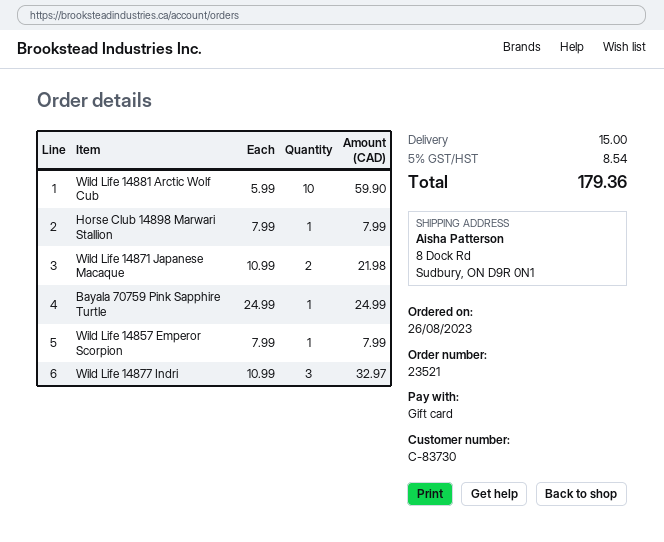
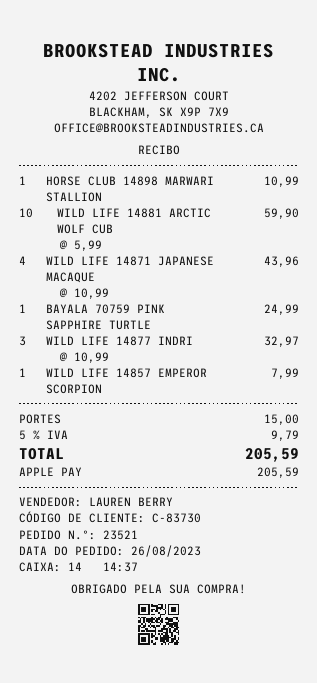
payment method: gift card -> Apple Pay
Horse Club 14898 Marwari Stallion: 1 x 7.99 = 7.99 -> 1 x 10.99 = 10.99
Wild Life 14871 Japanese Macaque: 2 x 10.99 = 21.98 -> 4 x 10.99 = 43.96
tax: 5% = 8.54 -> 5% = 9.79
total: 179.36 -> 205.59

